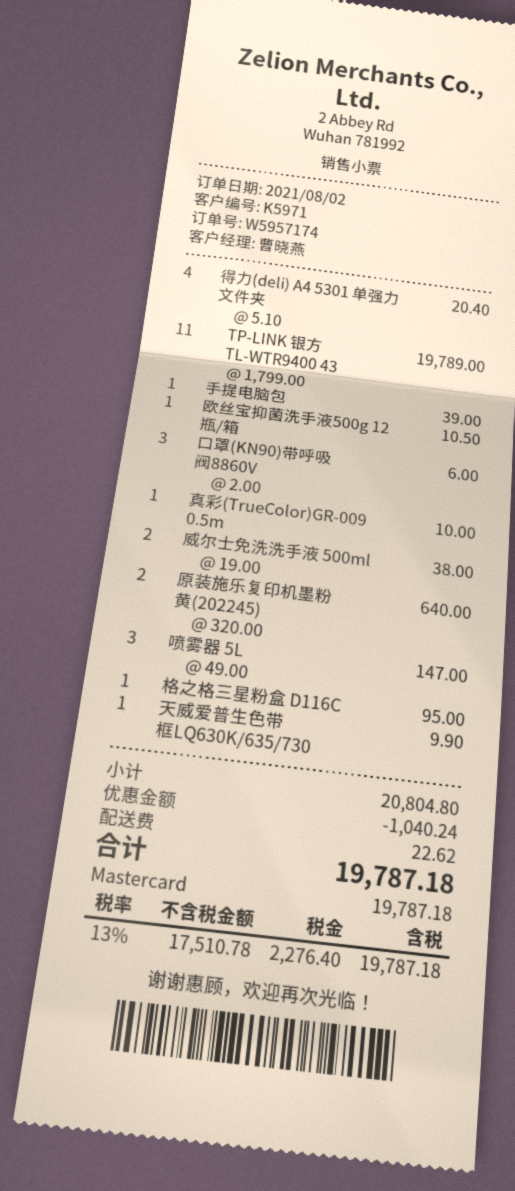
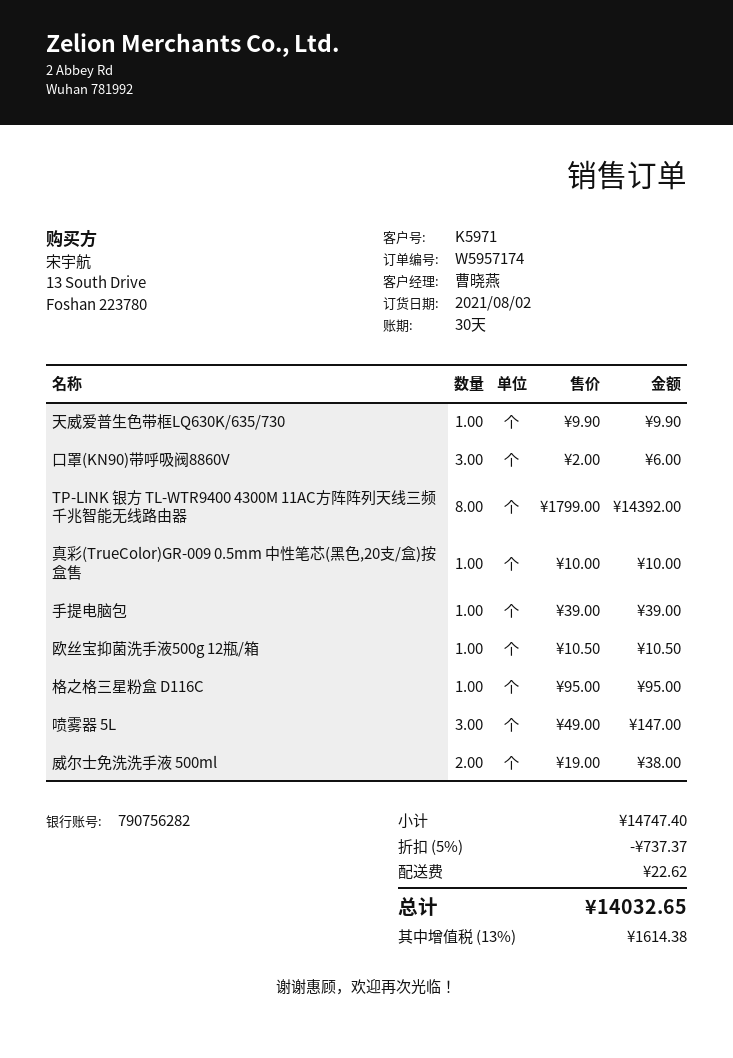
得力(deli) A4 5301 单强力文件夹: 4 x 5.10 = 20.40 -> none
TP-LINK 银方 TL-WTR9400 43: 11 x 1799.00 = 19789.00 -> 8 x 1799.00 = 14392.00
原装施乐复印机墨粉 黄(202245): 2 x 320.00 = 640.00 -> none
subtotal: 20804.80 -> 14747.40
discount: 1040.24 -> 737.37
tax: 13% = 2276.40 -> 13% = 1614.38
total: 19787.18 -> 14032.65

